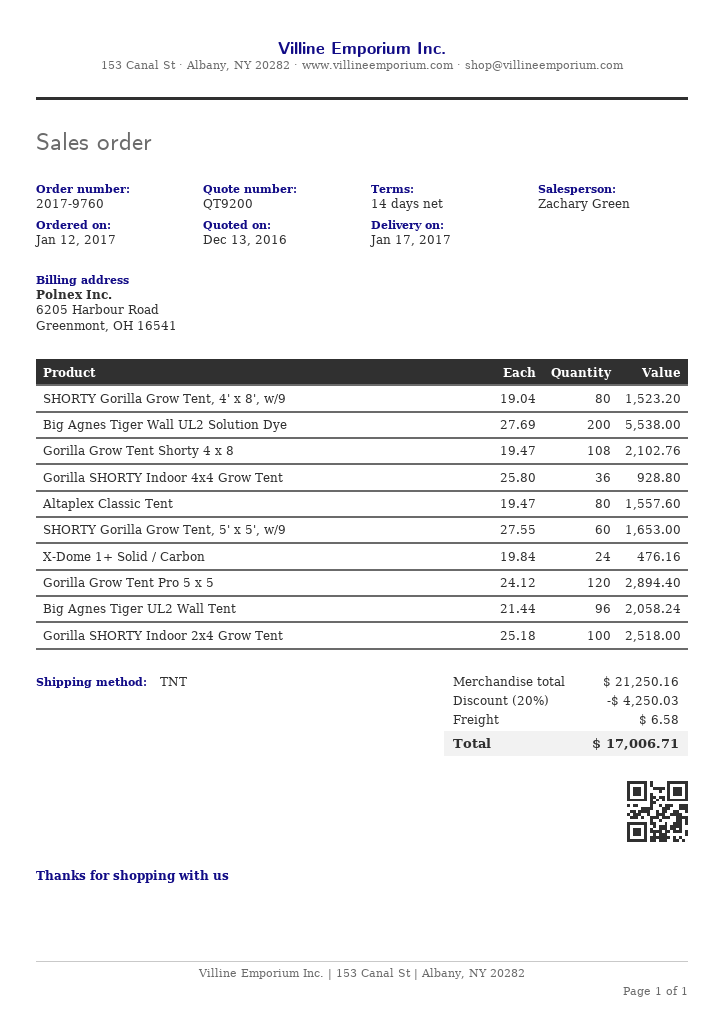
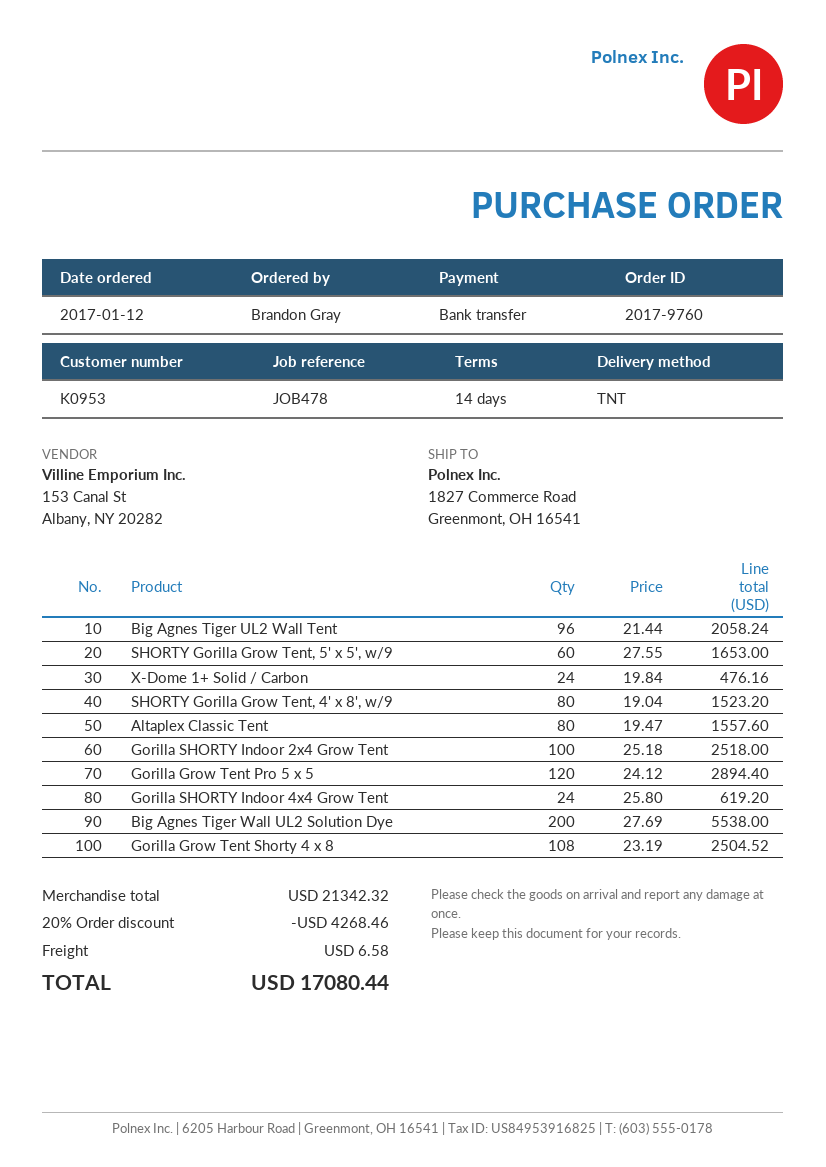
Gorilla Grow Tent Shorty 4 x 8: 108 x 19.47 = 2102.76 -> 108 x 23.19 = 2504.52
Gorilla SHORTY Indoor 4x4 Grow Tent: 36 x 25.80 = 928.80 -> 24 x 25.80 = 619.20
subtotal: 21250.16 -> 21342.32
discount: 20% = 4250.03 -> 20% = 4268.46
total: 17006.71 -> 17080.44

